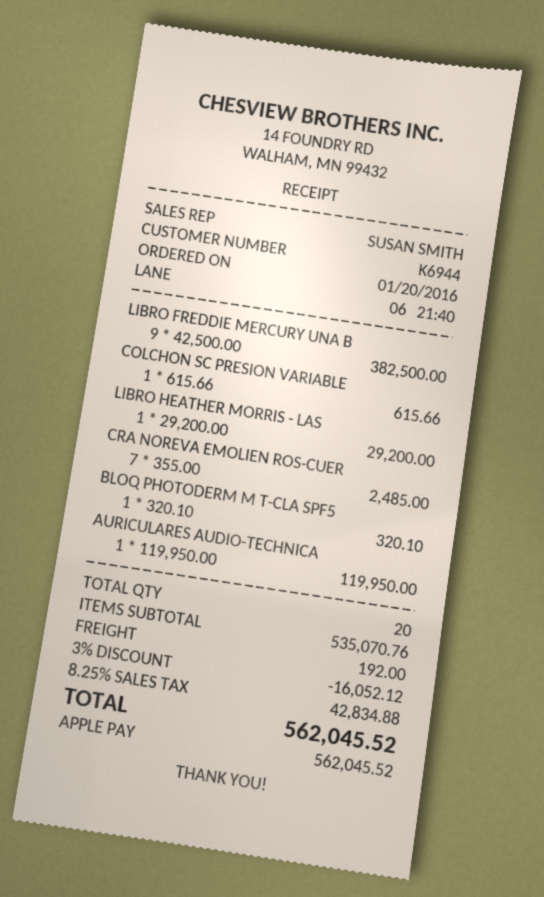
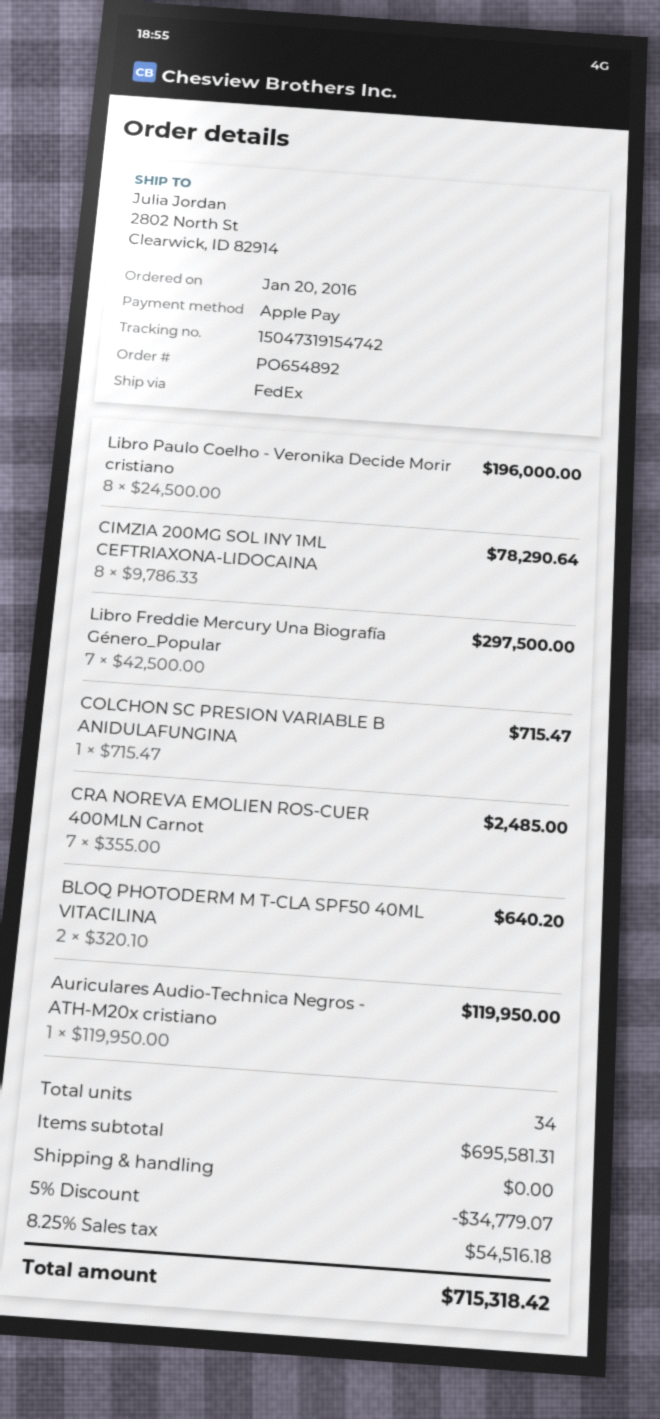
LIBRO FREDDIE MERCURY UNA B: 9 x 42500.00 = 382500.00 -> 7 x 42500.00 = 297500.00
COLCHON SC PRESION VARIABLE: 1 x 615.66 = 615.66 -> 1 x 715.47 = 715.47
LIBRO HEATHER MORRIS - LAS: 1 x 29200.00 = 29200.00 -> none
BLOQ PHOTODERM M T-CLA SPF5: 1 x 320.10 = 320.10 -> 2 x 320.10 = 640.20
Libro Paulo Coelho - Veronika Decide Morir cristiano: none -> 8 x 24500.00 = 196000.00
CIMZIA 200MG SOL INY 1ML CEFTRIAXONA-LIDOCAINA: none -> 8 x 9786.33 = 78290.64
total quantity: 20 -> 34
subtotal: 535070.76 -> 695581.31
discount: 3% = 16052.12 -> 5% = 34779.07
shipping: 192.00 -> 0.00
tax: 8.25% = 42834.88 -> 8.25% = 54516.18
total: 562045.52 -> 715318.42

